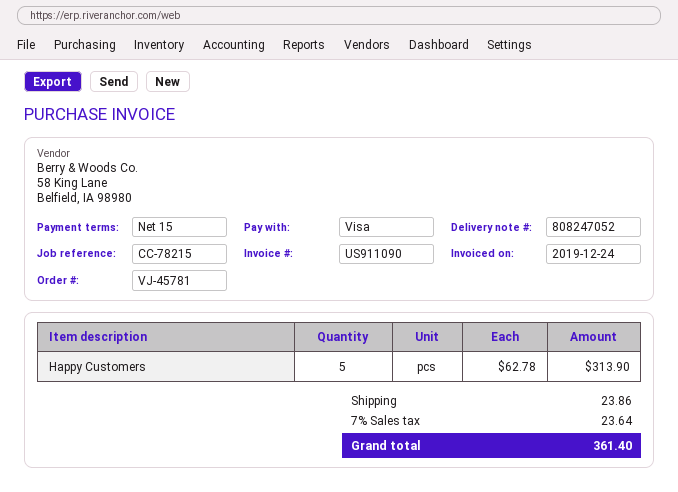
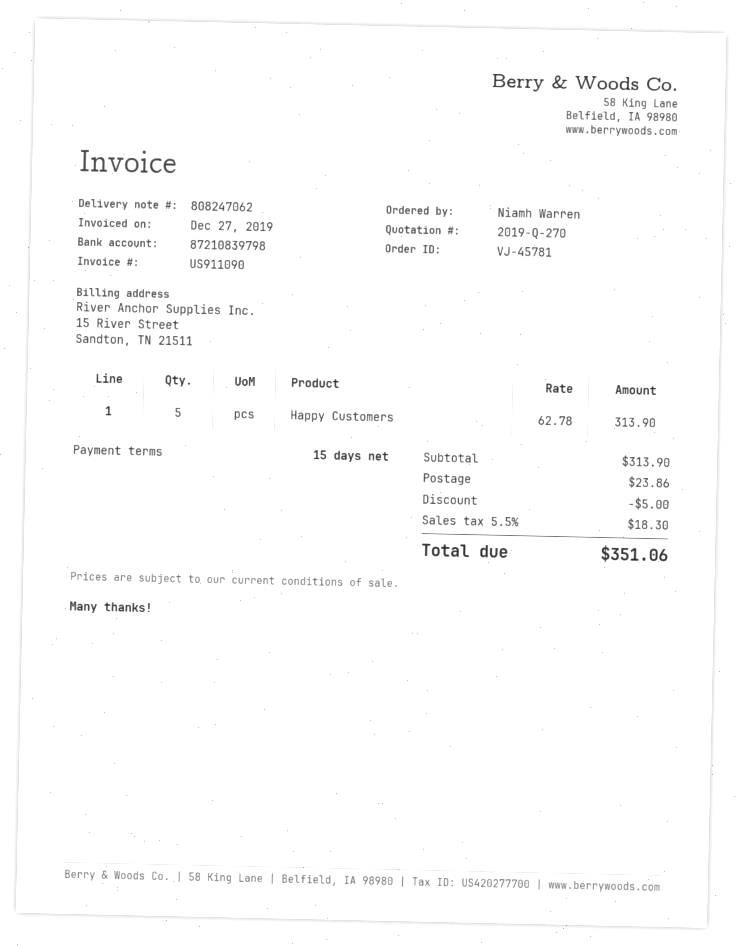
delivery note number: 808247052 -> 808247062
invoice date: 2019-12-24 -> 2019-12-27
discount: none -> 5.00
tax: 7% = 23.64 -> 5.5% = 18.30
total: 361.40 -> 351.06

